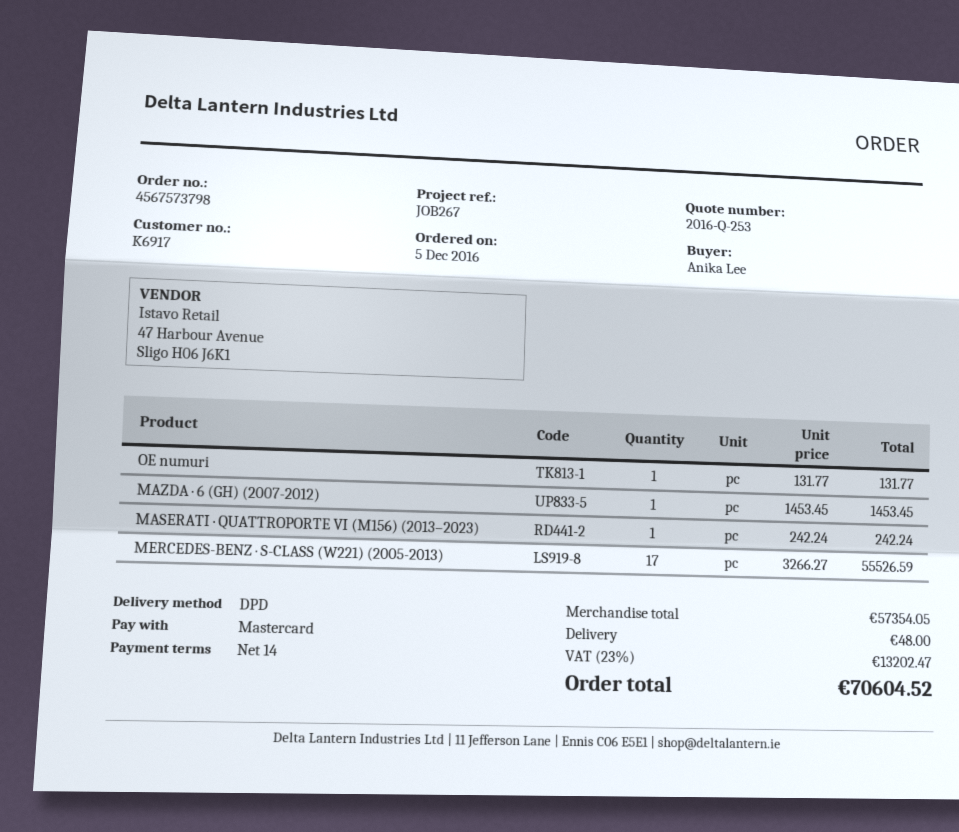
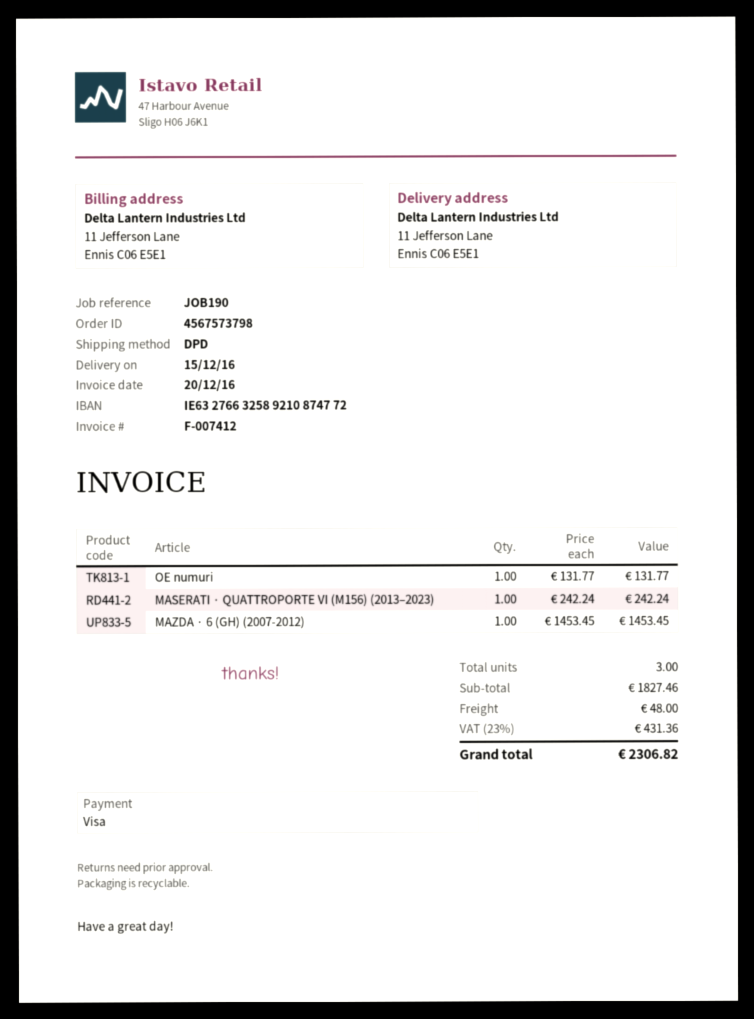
reference: JOB267 -> JOB190
payment method: Mastercard -> Visa
MERCEDES-BENZ · S-CLASS (W221) (2005-2013): 17 x 3266.27 = 55526.59 -> none
subtotal: 57354.05 -> 1827.46
tax: 23% = 13202.47 -> 23% = 431.36
total: 70604.52 -> 2306.82

